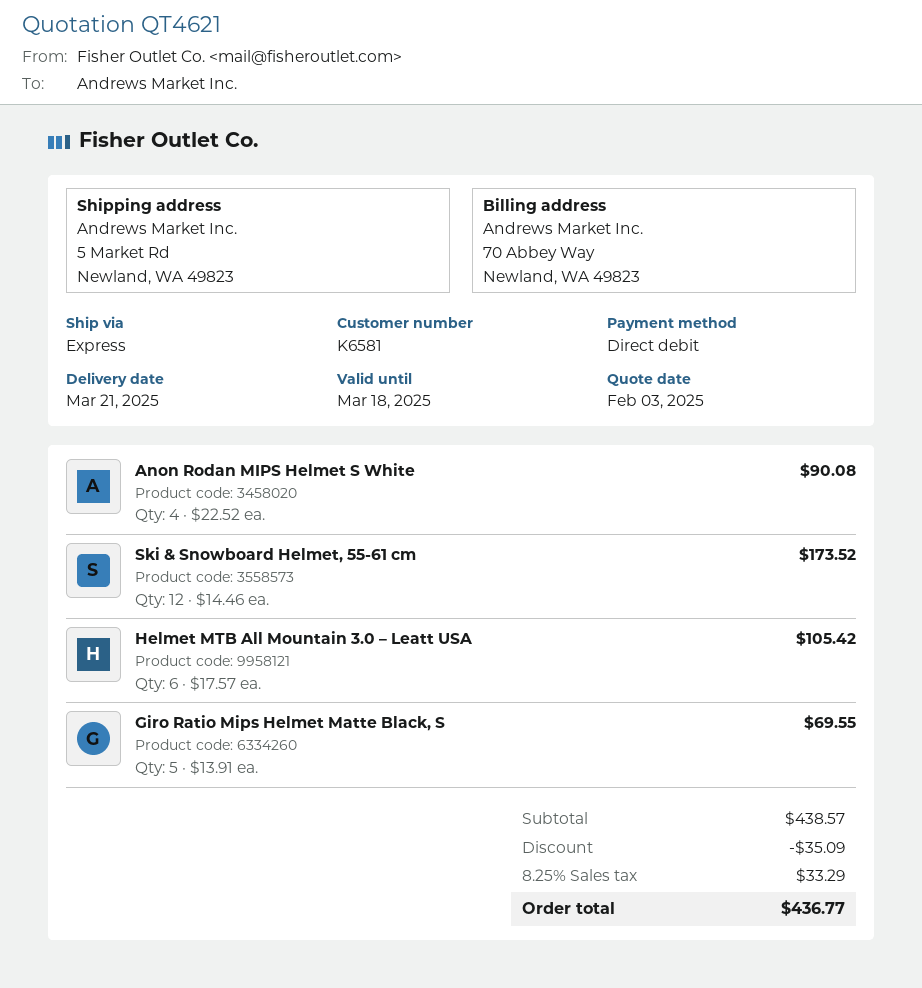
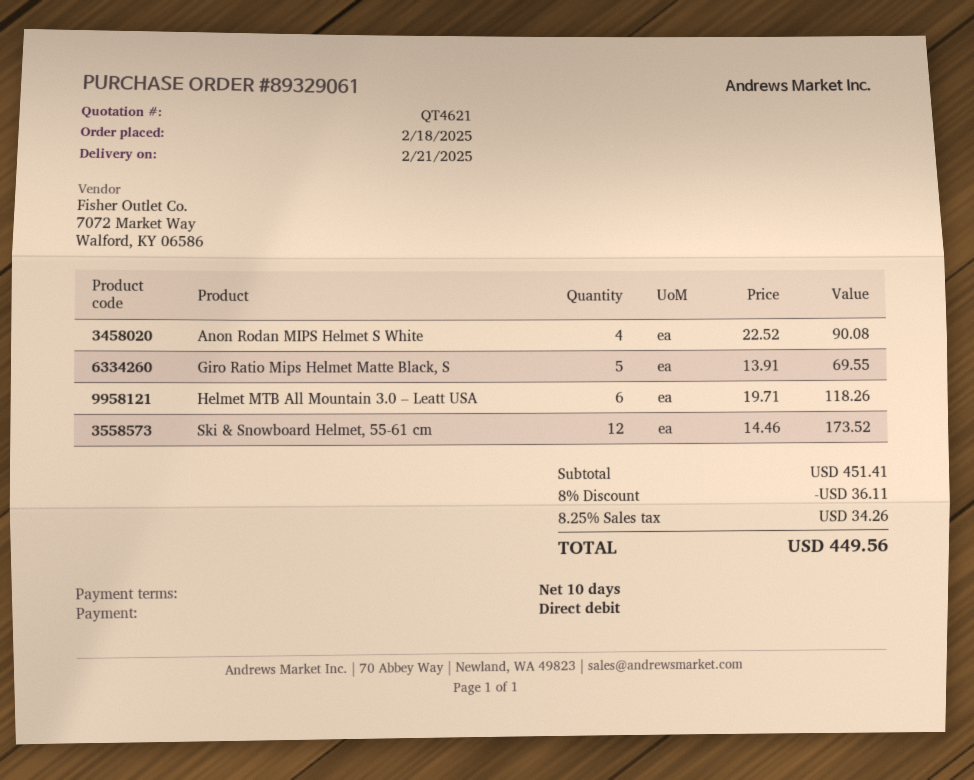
delivery date: 2025-03-21 -> 2025-02-21
Helmet MTB All Mountain 3.0 – Leatt USA: 6 x 17.57 = 105.42 -> 6 x 19.71 = 118.26
subtotal: 438.57 -> 451.41
discount: 35.09 -> 36.11
tax: 8.25% = 33.29 -> 8.25% = 34.26
total: 436.77 -> 449.56

